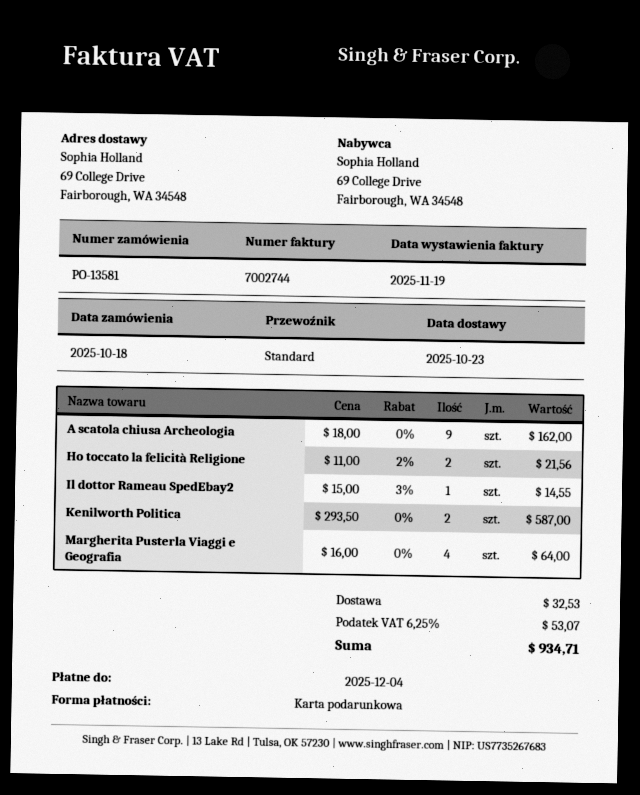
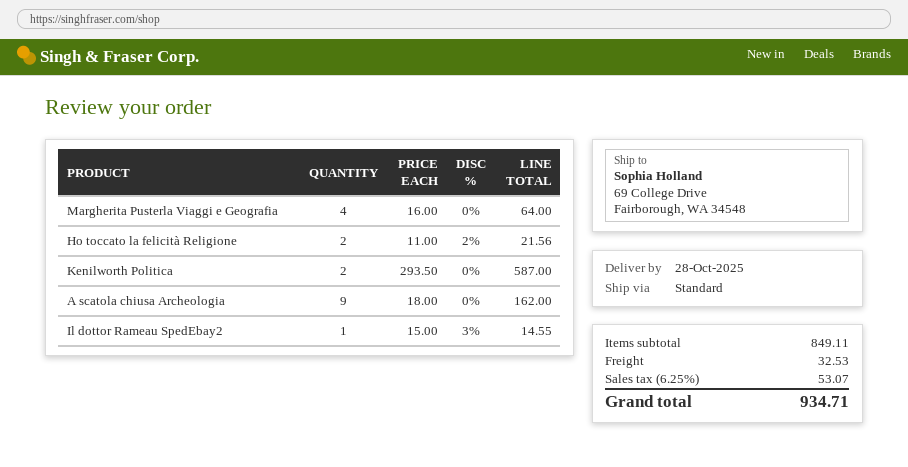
delivery date: 2025-10-23 -> 2025-10-28

